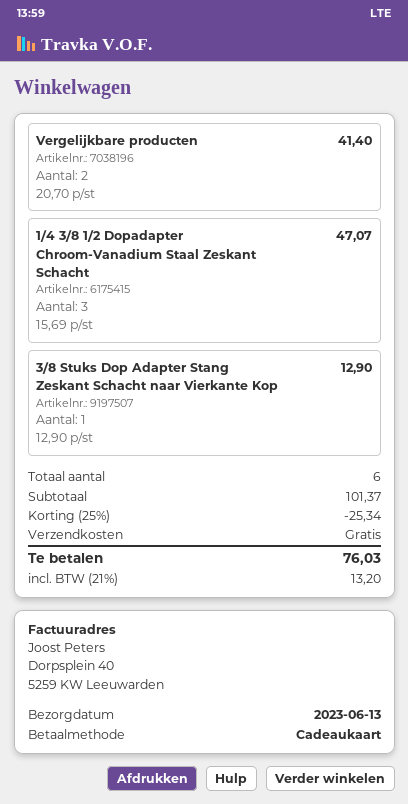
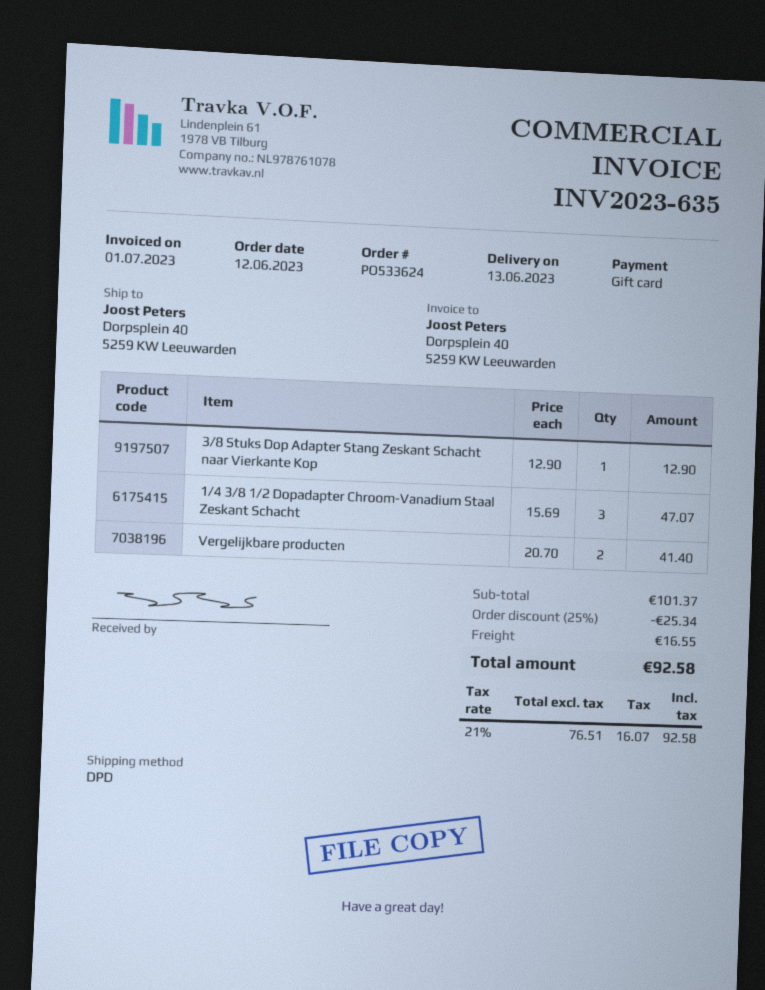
shipping: 0.00 -> 16.55
tax: 21% = 13.20 -> 21% = 16.07
total: 76.03 -> 92.58

